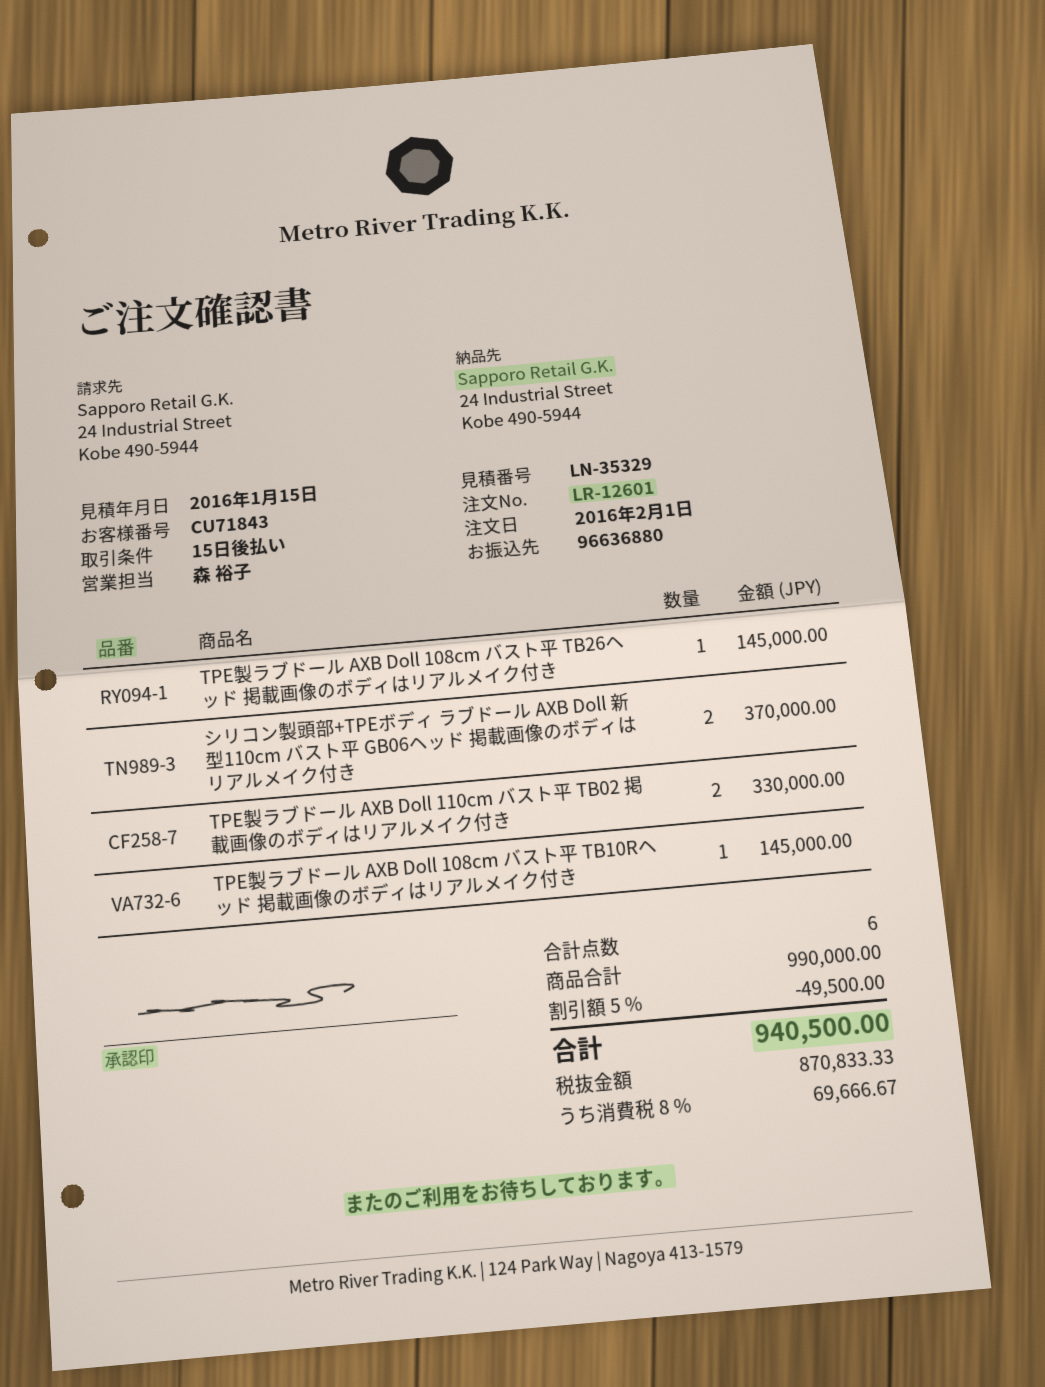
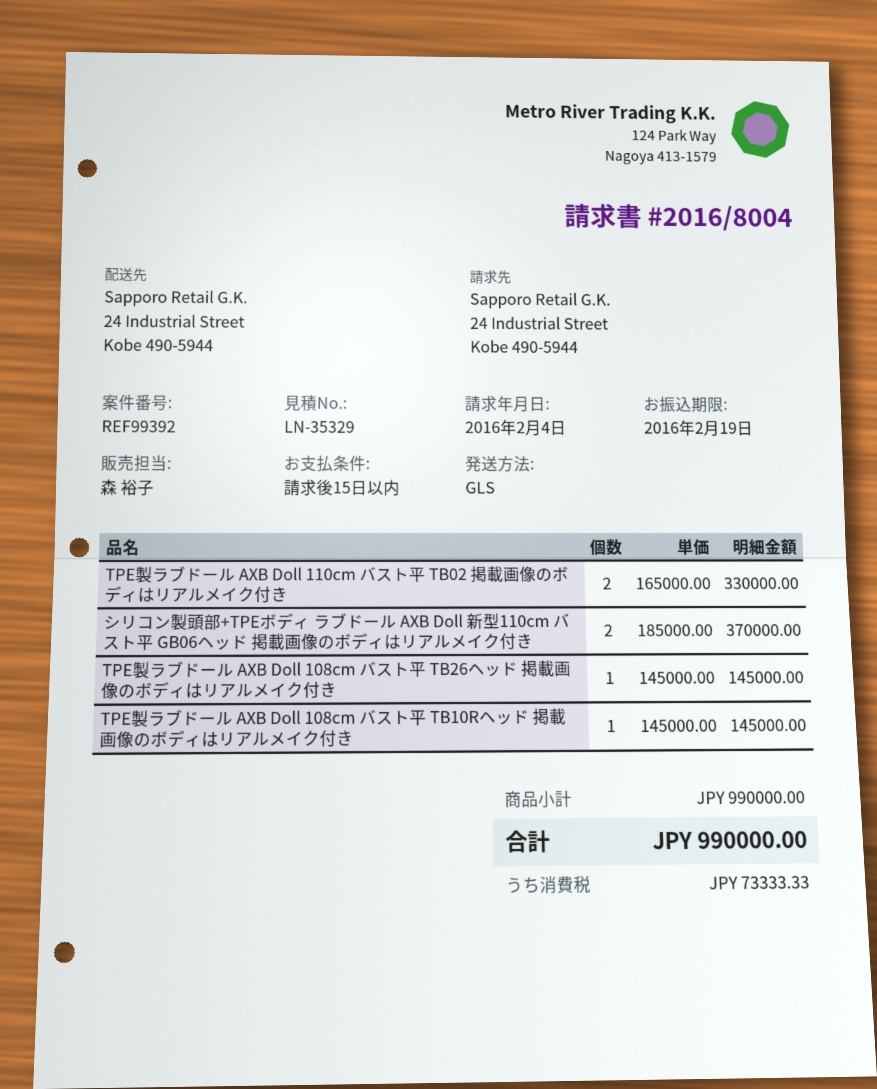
discount: 5% = 49500.00 -> none
tax: 69666.67 -> 73333.33
total: 940500.00 -> 990000.00

